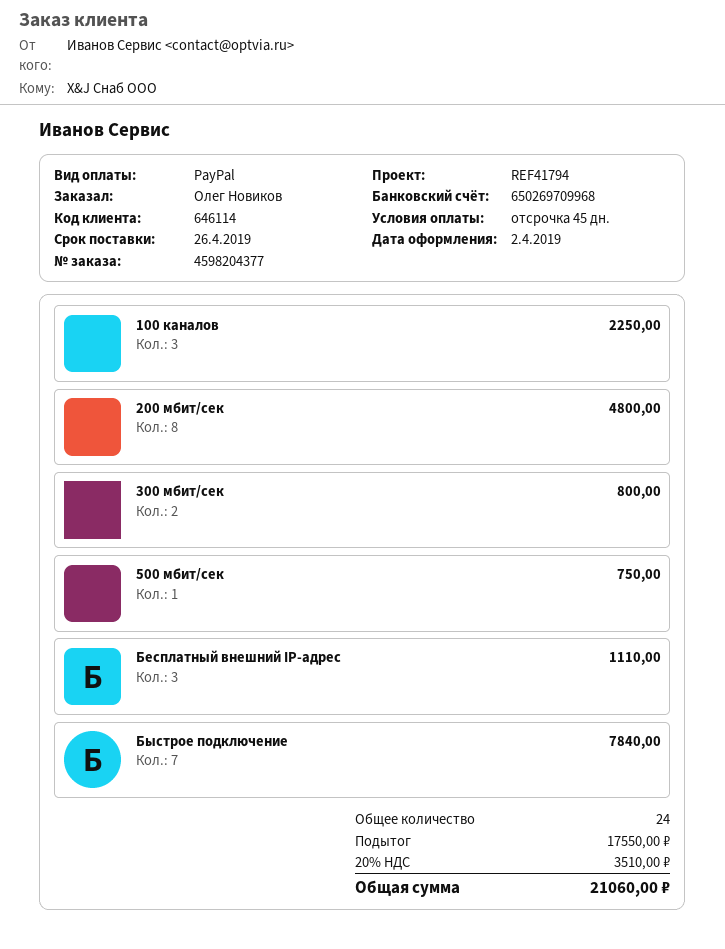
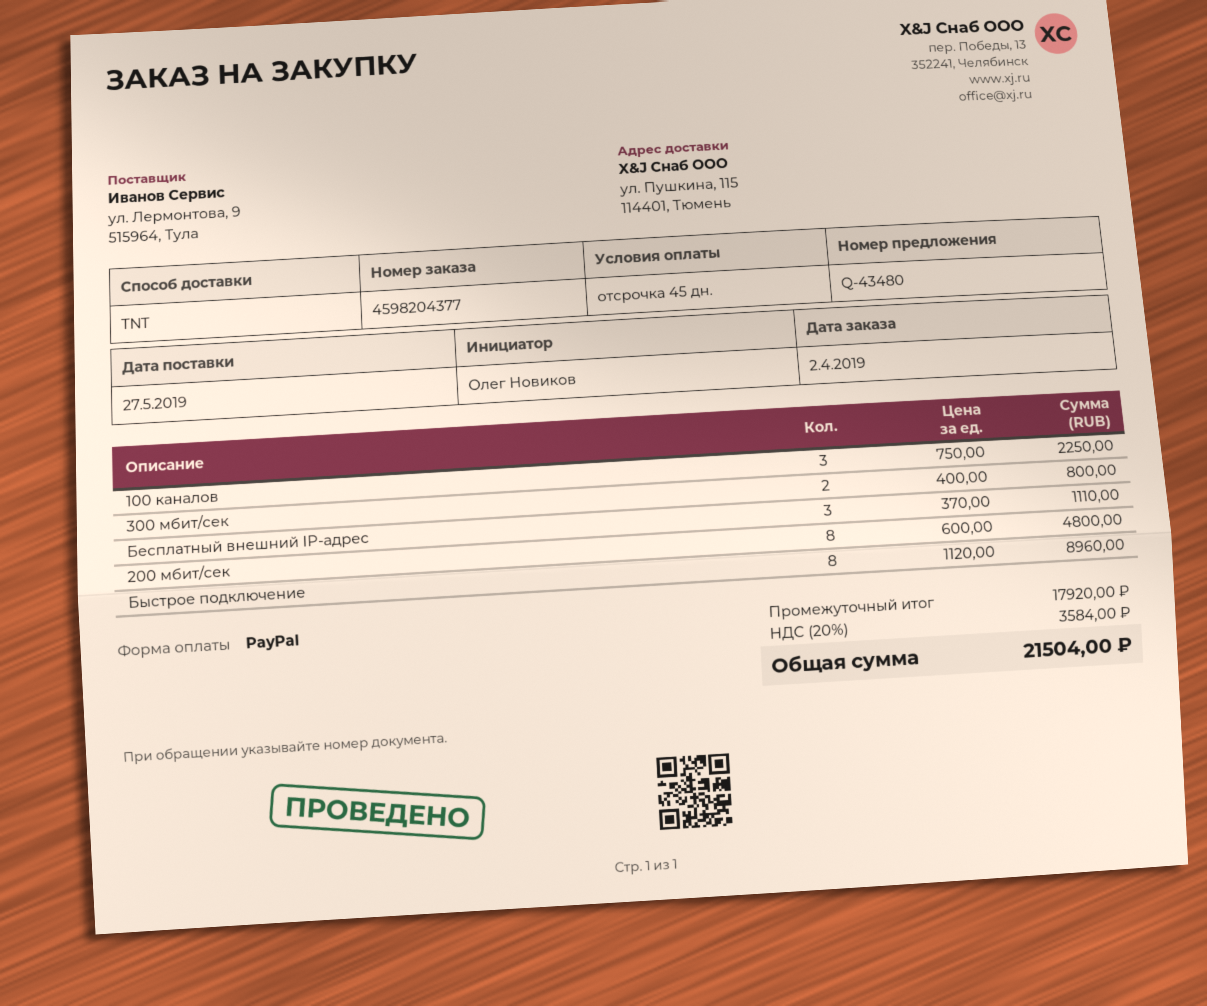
delivery date: 2019-04-26 -> 2019-05-27
500 мбит/сек: 1 for 750.00 -> none
Быстрое подключение: 7 for 7840.00 -> 8 for 8960.00
subtotal: 17550.00 -> 17920.00
tax: 20% = 3510.00 -> 20% = 3584.00
total: 21060.00 -> 21504.00

